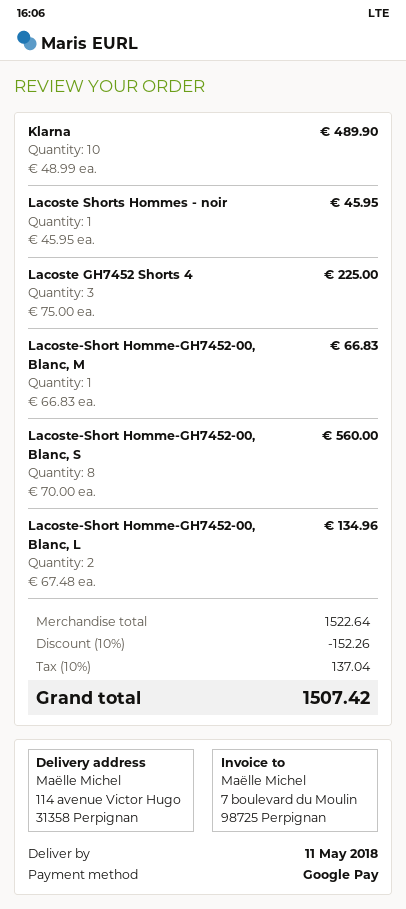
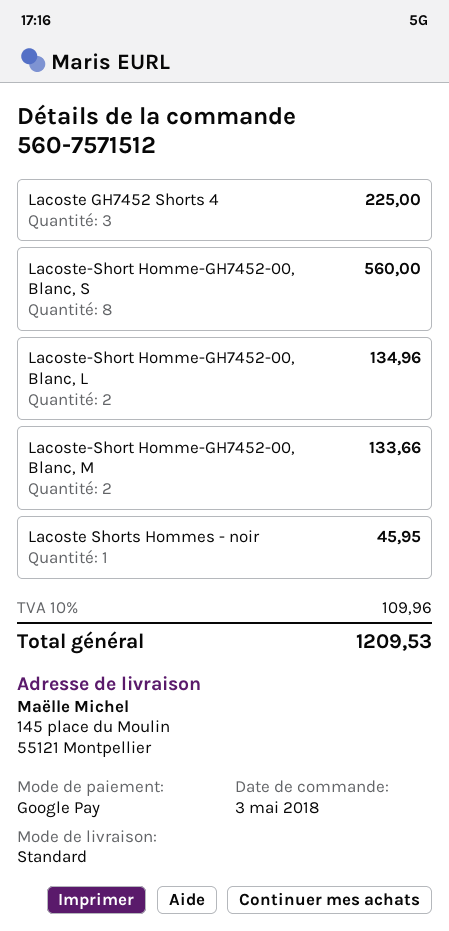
ship to: 114 avenue Victor Hugo, 31358 Perpignan -> 145 place du Moulin, 55121 Montpellier
Klarna: 10 for 489.90 -> none
Lacoste-Short Homme-GH7452-00, Blanc, M: 1 for 66.83 -> 2 for 133.66
discount: 10% = 152.26 -> none
tax: 10% = 137.04 -> 10% = 109.96
total: 1507.42 -> 1209.53

